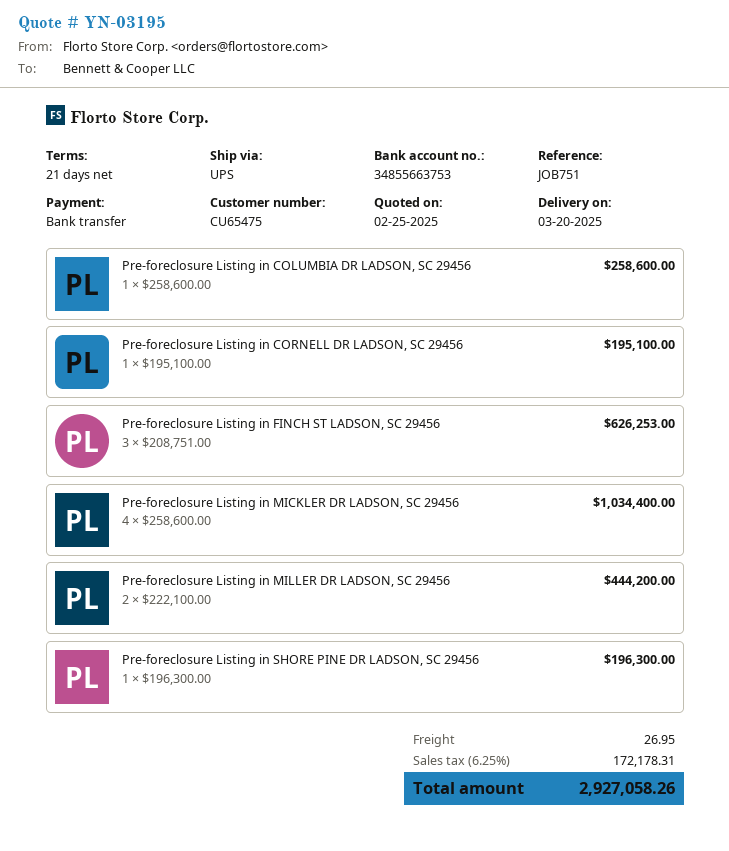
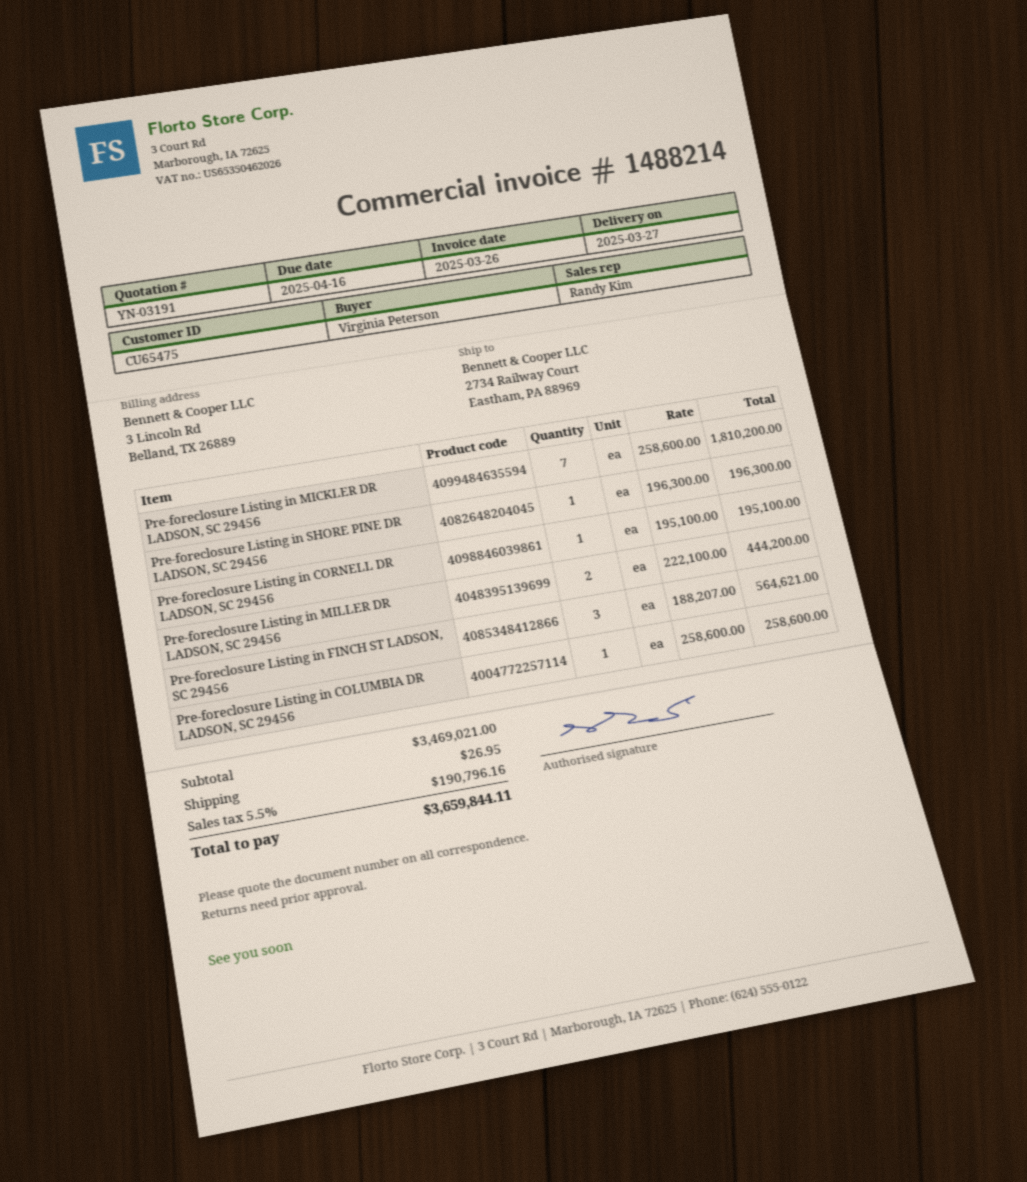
quote number: YN-03195 -> YN-03191
delivery date: 2025-03-20 -> 2025-03-27
Pre-foreclosure Listing in FINCH ST LADSON, SC 29456: 3 x 208751.00 = 626253.00 -> 3 x 188207.00 = 564621.00
Pre-foreclosure Listing in MICKLER DR LADSON, SC 29456: 4 x 258600.00 = 1034400.00 -> 7 x 258600.00 = 1810200.00
tax: 6.25% = 172178.31 -> 5.5% = 190796.16
total: 2927058.26 -> 3659844.11

